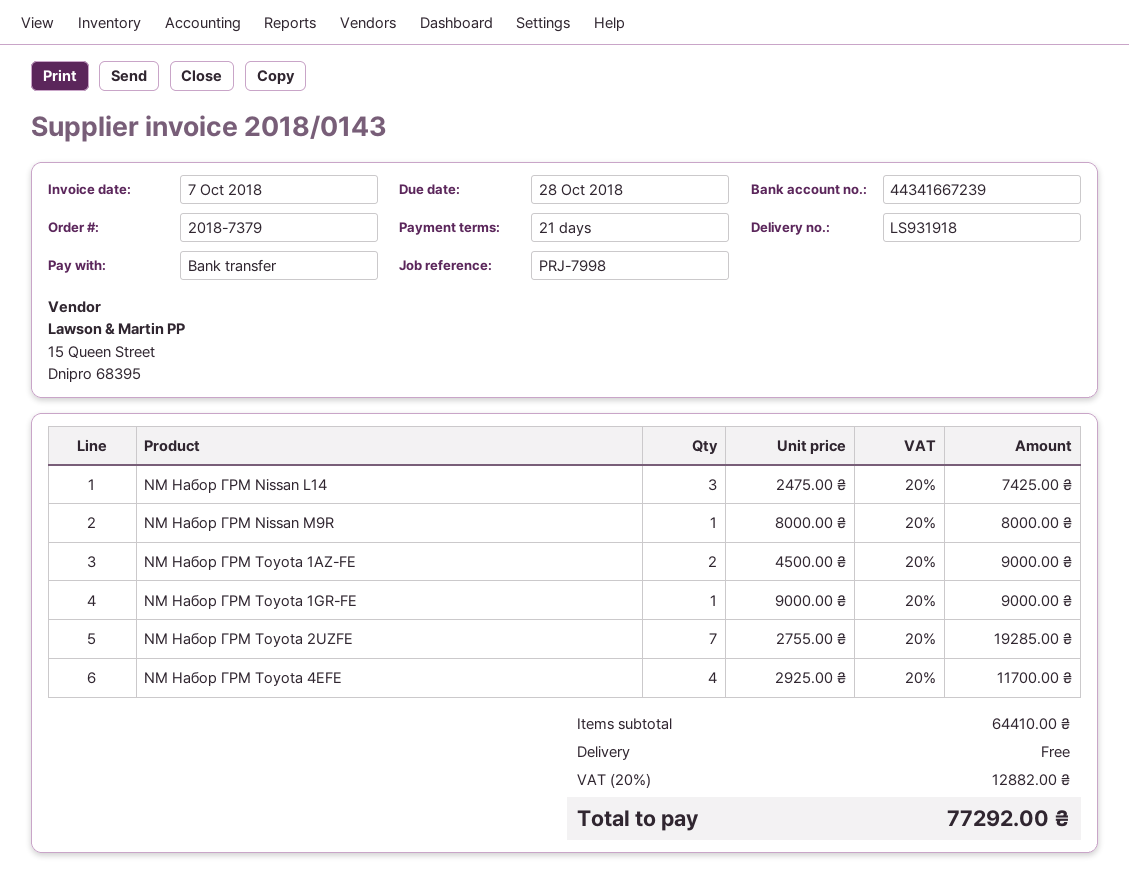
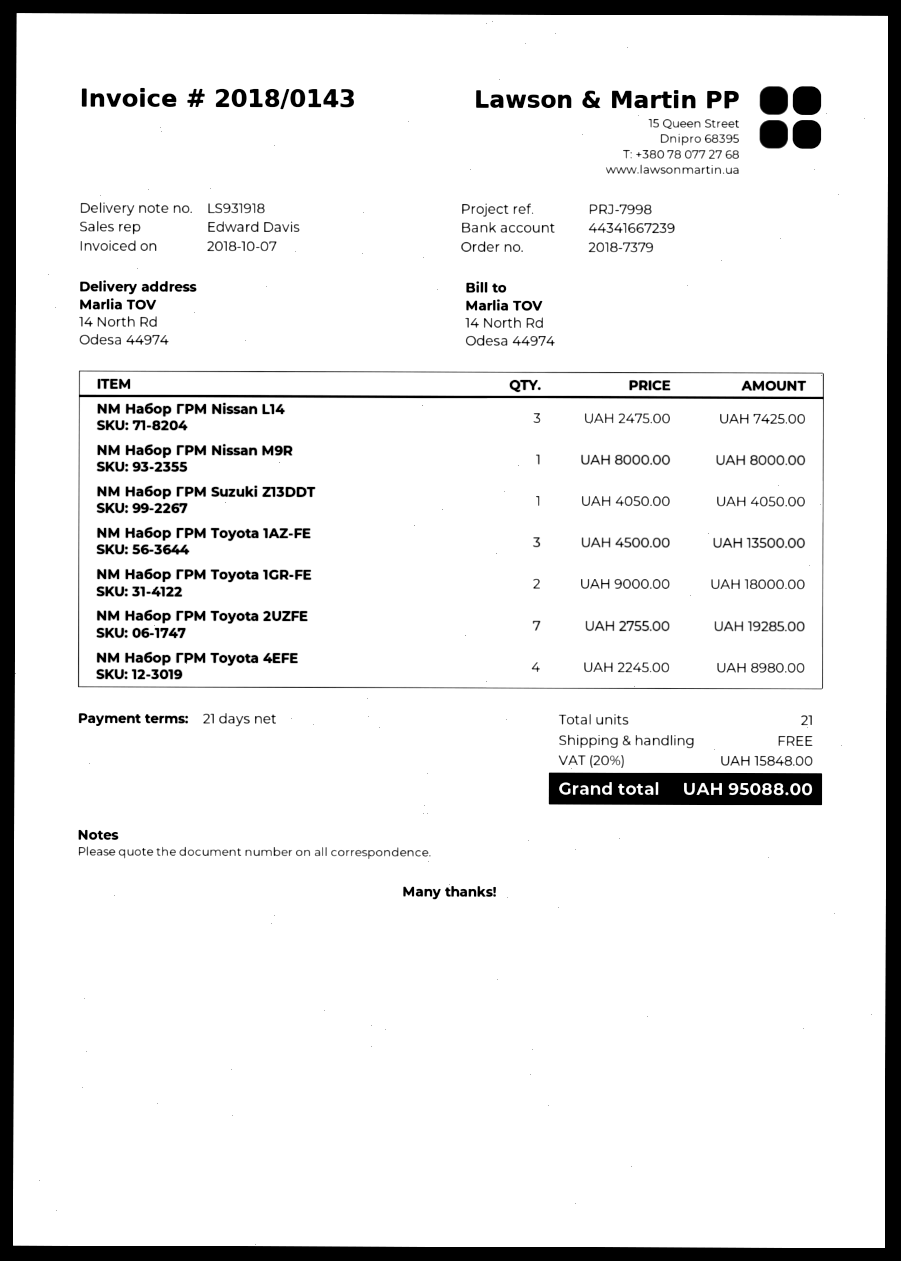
NM Набор ГРМ Toyota 1AZ-FE: 2 x 4500.00 = 9000.00 -> 3 x 4500.00 = 13500.00
NM Набор ГРМ Toyota 1GR-FE: 1 x 9000.00 = 9000.00 -> 2 x 9000.00 = 18000.00
NM Набор ГРМ Toyota 4EFE: 4 x 2925.00 = 11700.00 -> 4 x 2245.00 = 8980.00
NM Набор ГРМ Suzuki Z13DDT: none -> 1 x 4050.00 = 4050.00
tax: 20% = 12882.00 -> 20% = 15848.00
total: 77292.00 -> 95088.00

